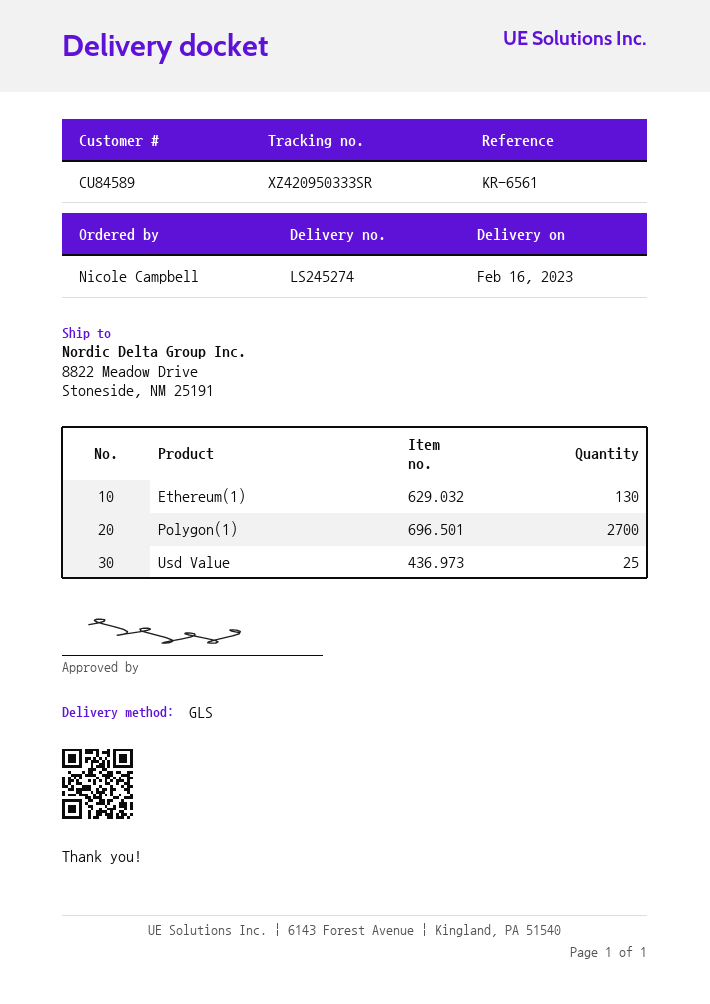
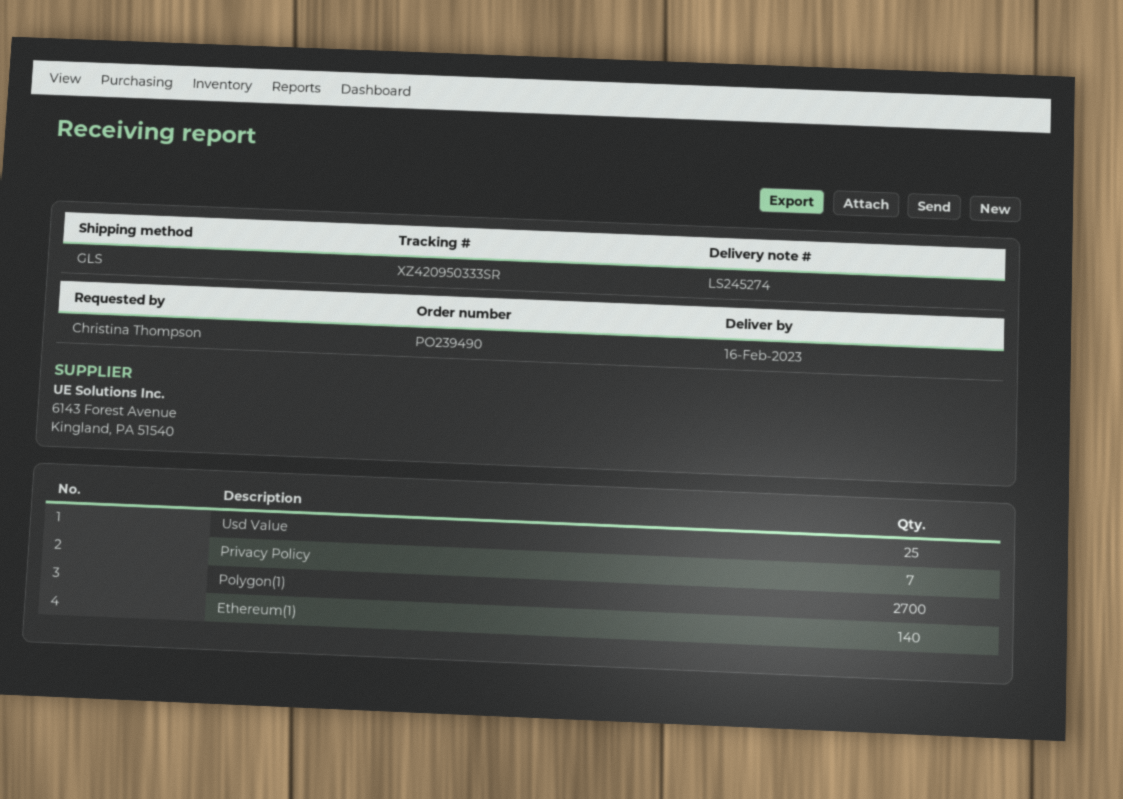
ordered by: Nicole Campbell -> Christina Thompson
Ethereum(1): 130 -> 140
Privacy Policy: none -> 7

